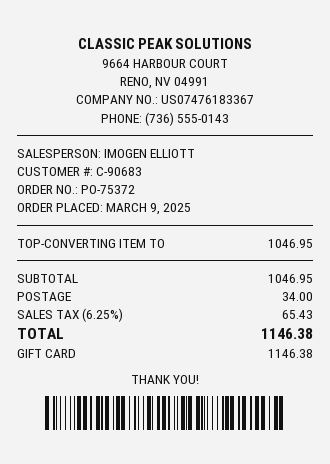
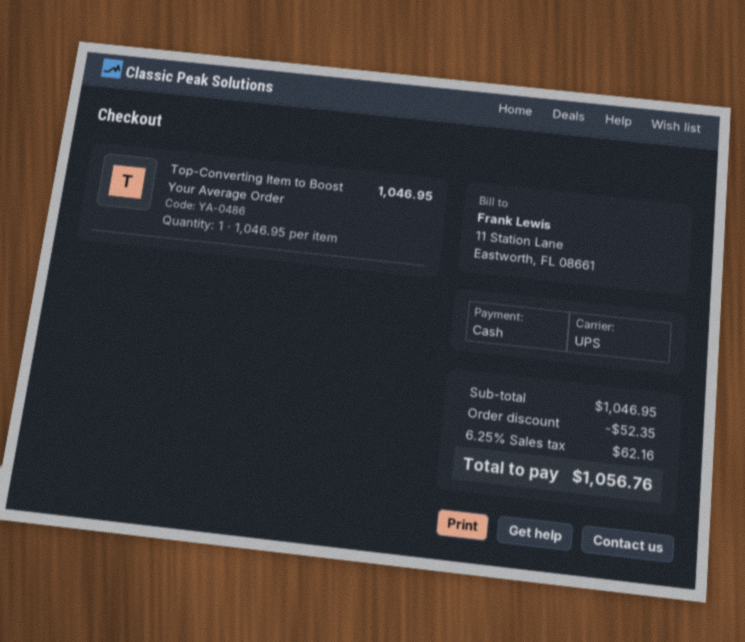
payment method: gift card -> cash
discount: none -> 52.35
shipping: 34.00 -> none
tax: 6.25% = 65.43 -> 6.25% = 62.16
total: 1146.38 -> 1056.76

